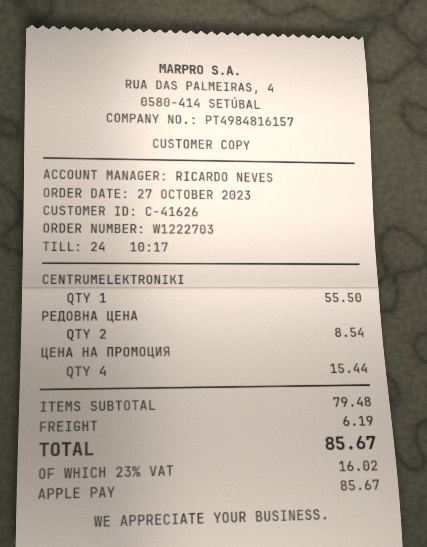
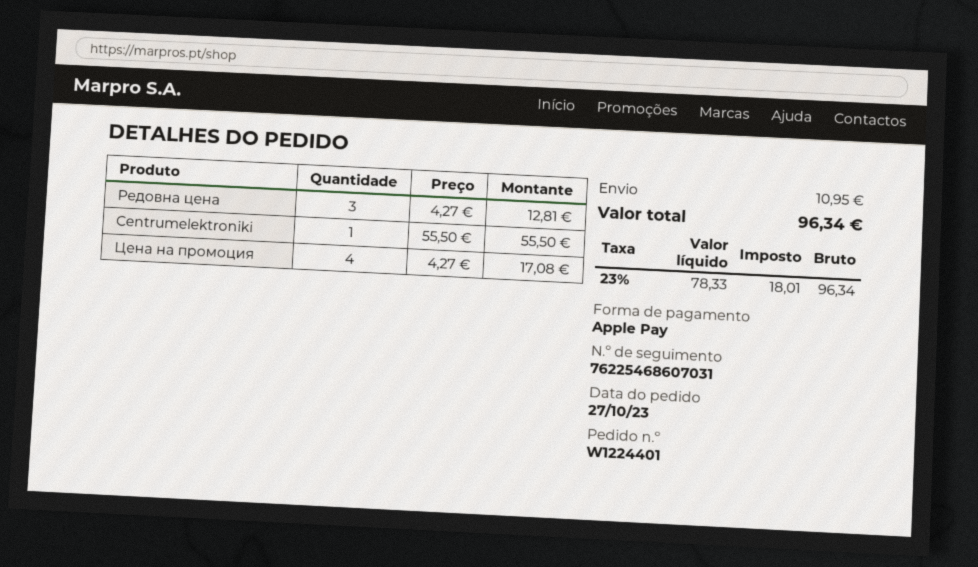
order number: W1222703 -> W1224401
РЕДОВНА ЦЕНА: 2 for 8.54 -> 3 for 12.81
ЦЕНА НА ПРОМОЦИЯ: 4 for 15.44 -> 4 for 17.08
shipping: 6.19 -> 10.95
tax: 23% = 16.02 -> 23% = 18.01
total: 85.67 -> 96.34

